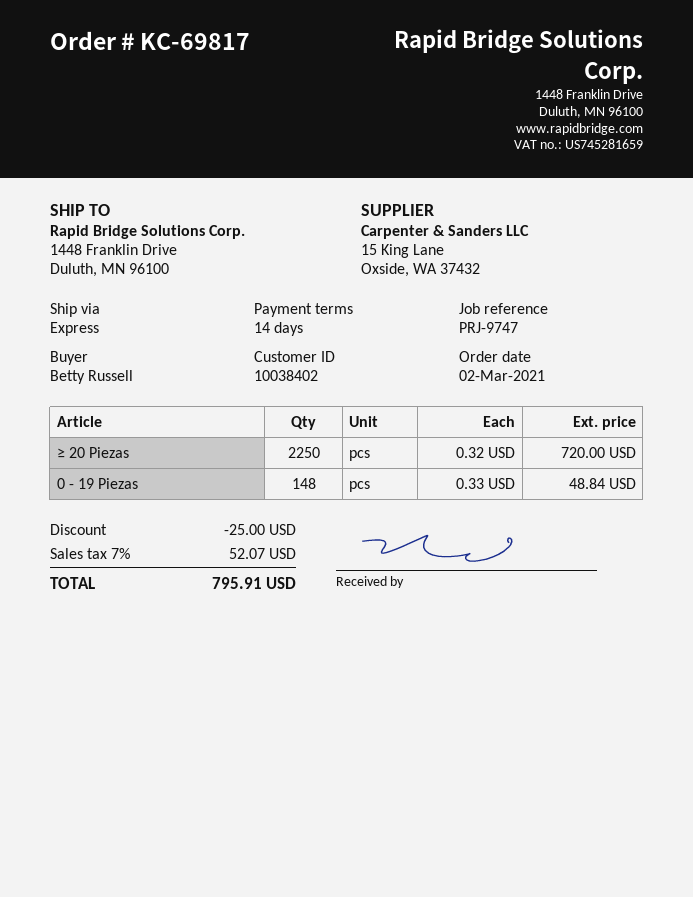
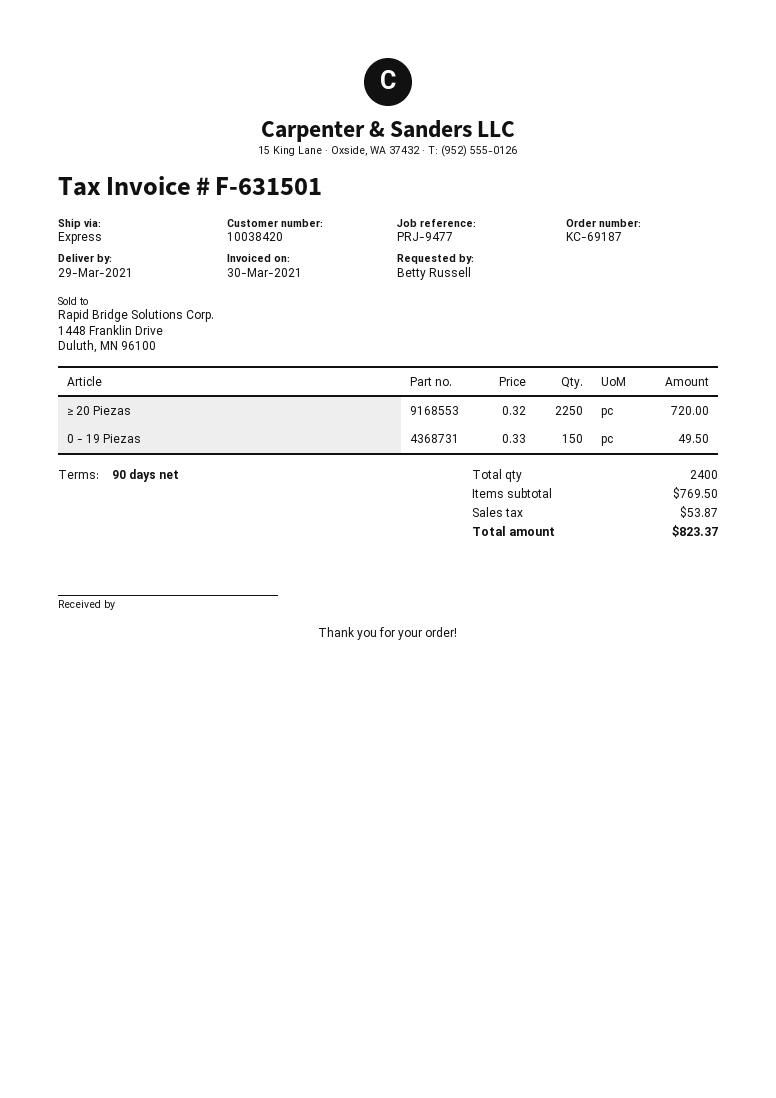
order number: KC-69817 -> KC-69187
payment terms: 14 days -> 90 days
customer number: 10038402 -> 10038420
reference: PRJ-9747 -> PRJ-9477
0 - 19 Piezas: 148 x 0.33 = 48.84 -> 150 x 0.33 = 49.50
discount: 25.00 -> none
tax: 52.07 -> 53.87
total: 795.91 -> 823.37

